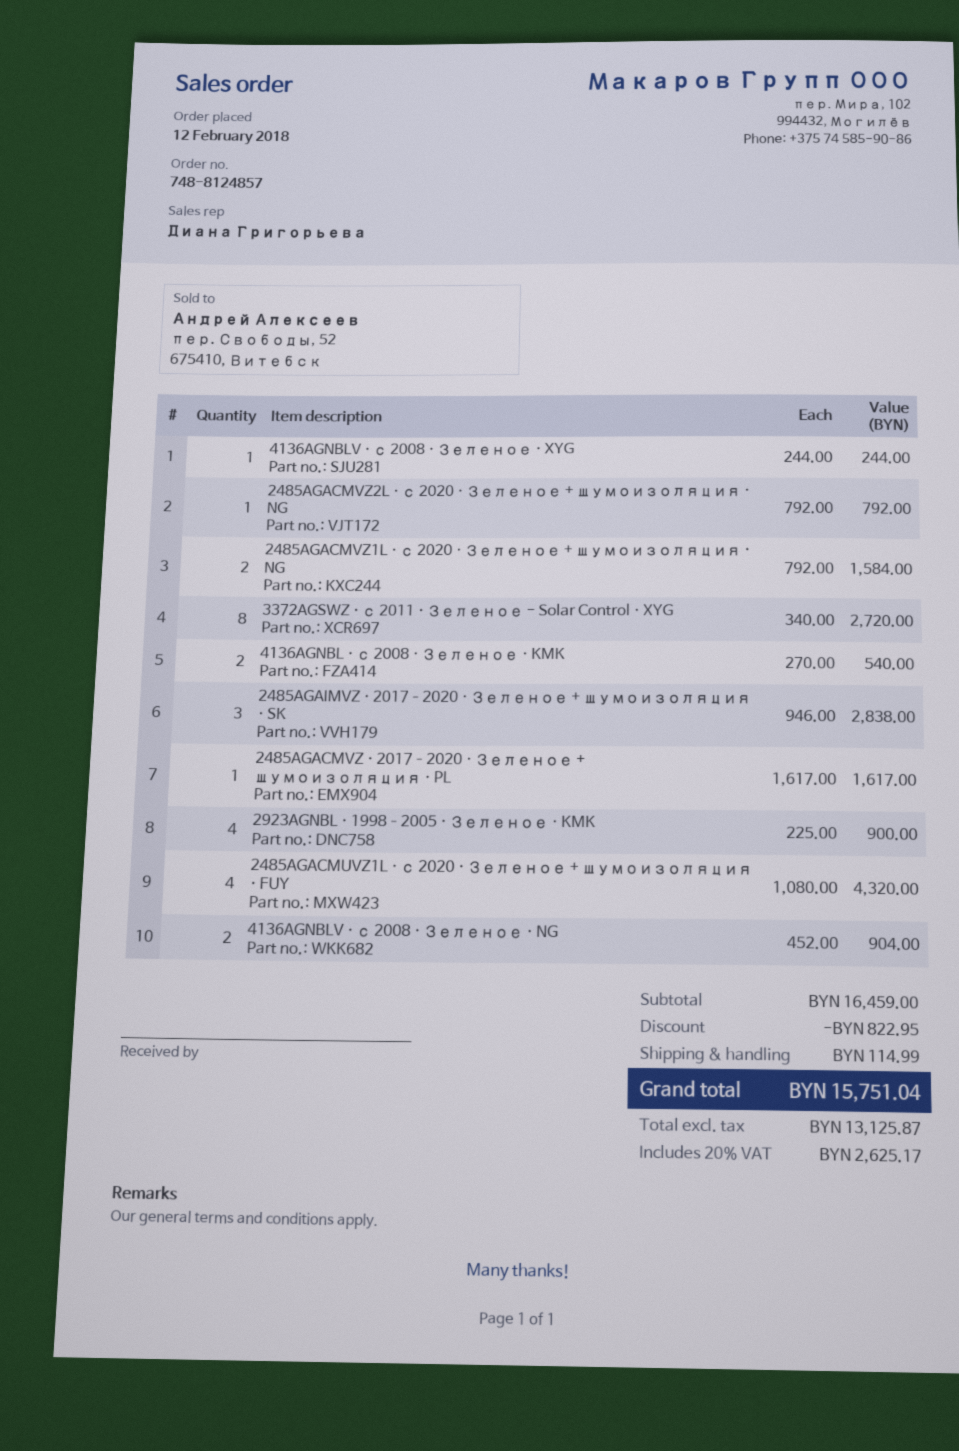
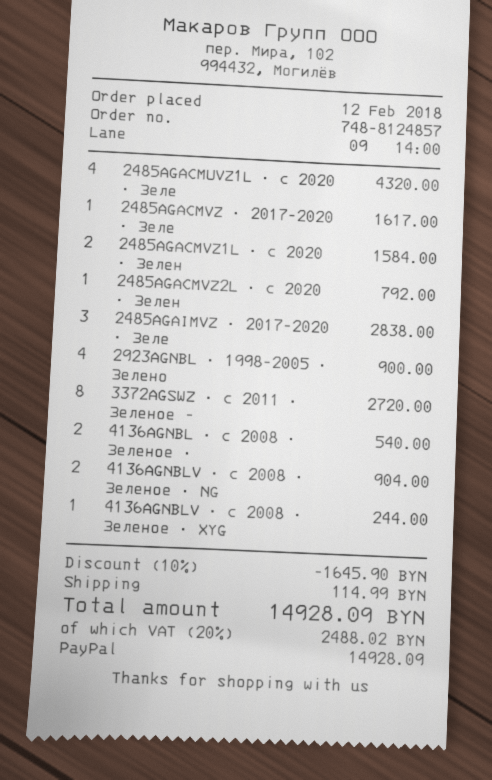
discount: 822.95 -> 1645.90
tax: 20% = 2625.17 -> 20% = 2488.02
total: 15751.04 -> 14928.09

